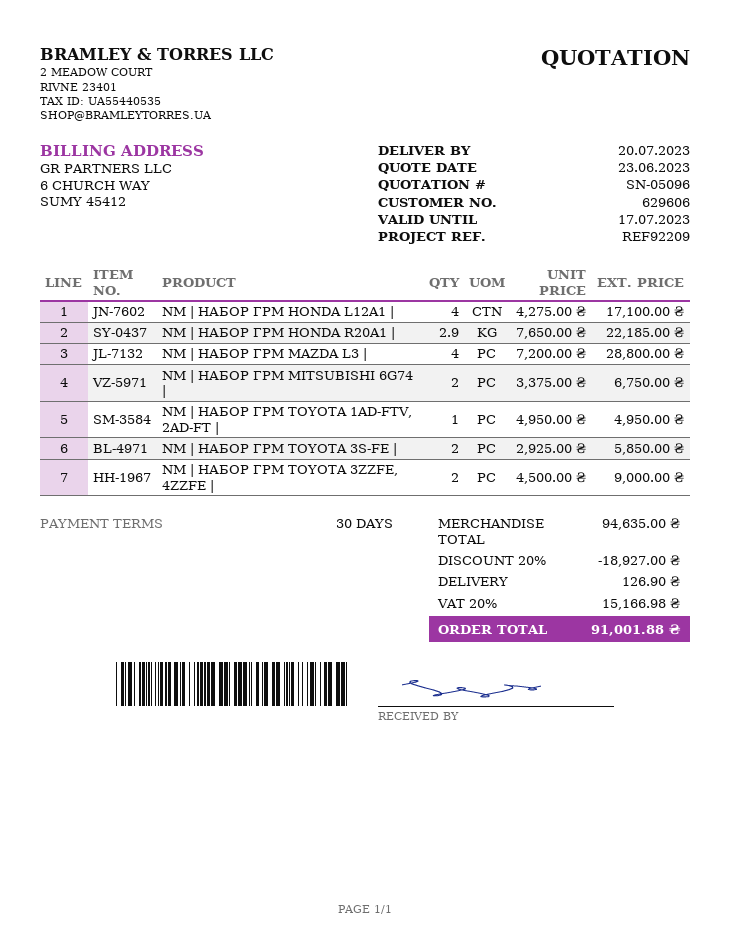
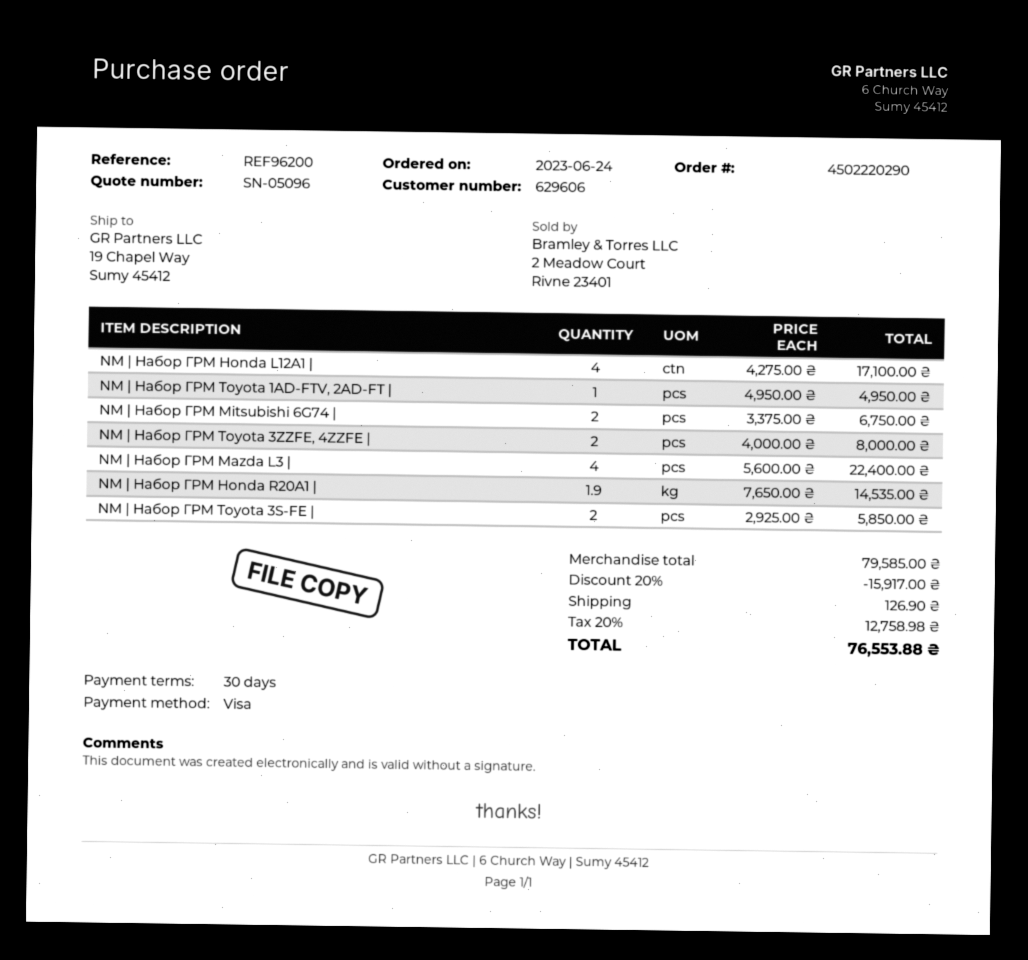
reference: REF92209 -> REF96200
NM | НАБОР ГРМ HONDA R20A1 |: 2.9 x 7650.00 = 22185.00 -> 1.9 x 7650.00 = 14535.00
NM | НАБОР ГРМ MAZDA L3 |: 4 x 7200.00 = 28800.00 -> 4 x 5600.00 = 22400.00
NM | НАБОР ГРМ TOYOTA 3ZZFE, 4ZZFE |: 2 x 4500.00 = 9000.00 -> 2 x 4000.00 = 8000.00
subtotal: 94635.00 -> 79585.00
discount: 20% = 18927.00 -> 20% = 15917.00
tax: 20% = 15166.98 -> 20% = 12758.98
total: 91001.88 -> 76553.88

